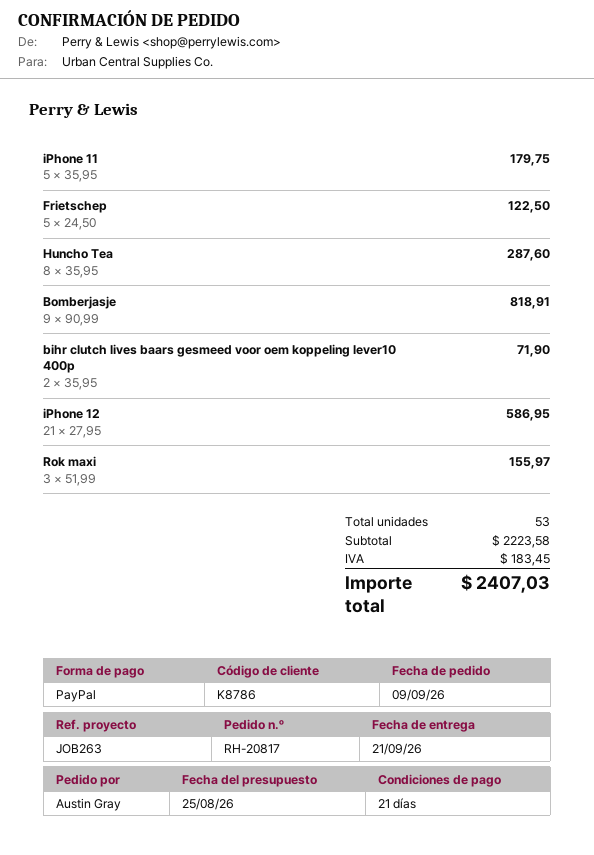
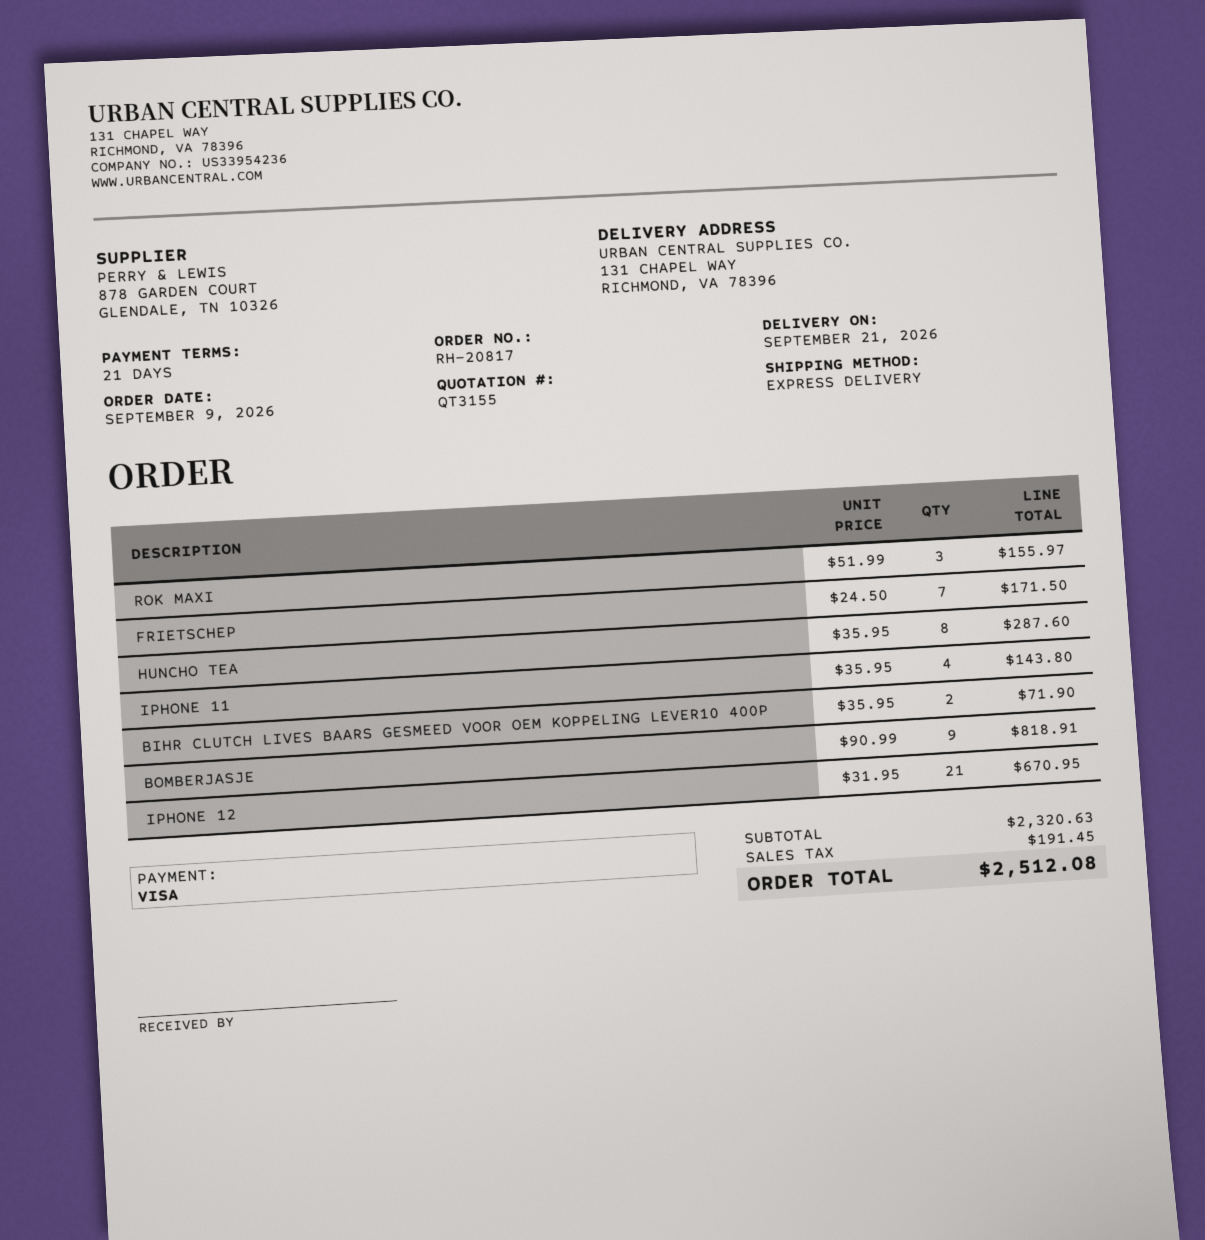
payment method: PayPal -> Visa
iPhone 11: 5 x 35.95 = 179.75 -> 4 x 35.95 = 143.80
Frietschep: 5 x 24.50 = 122.50 -> 7 x 24.50 = 171.50
iPhone 12: 21 x 27.95 = 586.95 -> 21 x 31.95 = 670.95
subtotal: 2223.58 -> 2320.63
tax: 183.45 -> 191.45
total: 2407.03 -> 2512.08

